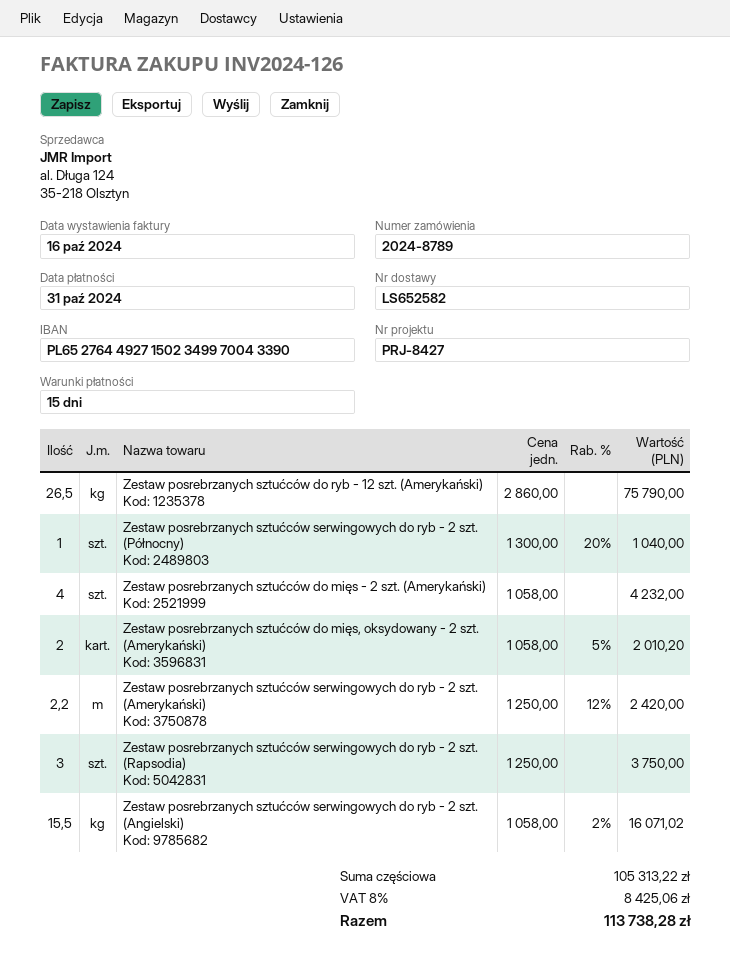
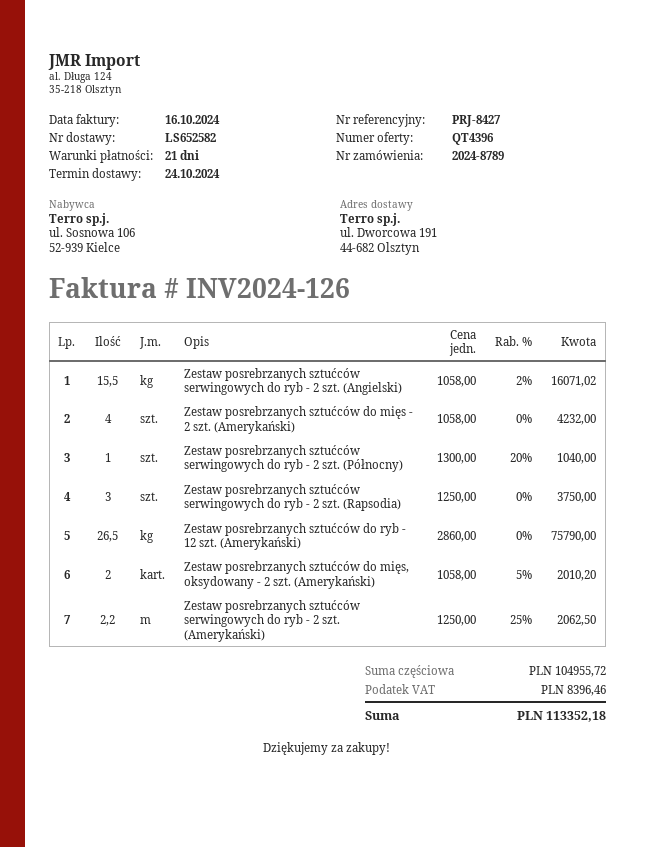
payment terms: 15 days -> 21 days
Zestaw posrebrzanych sztućców serwingowych do ryb - 2 szt. (Amerykański): 2.2 x 1250.00 - 12% = 2420.00 -> 2.2 x 1250.00 - 25% = 2062.50
subtotal: 105313.22 -> 104955.72
tax: 8425.06 -> 8396.46
total: 113738.28 -> 113352.18

